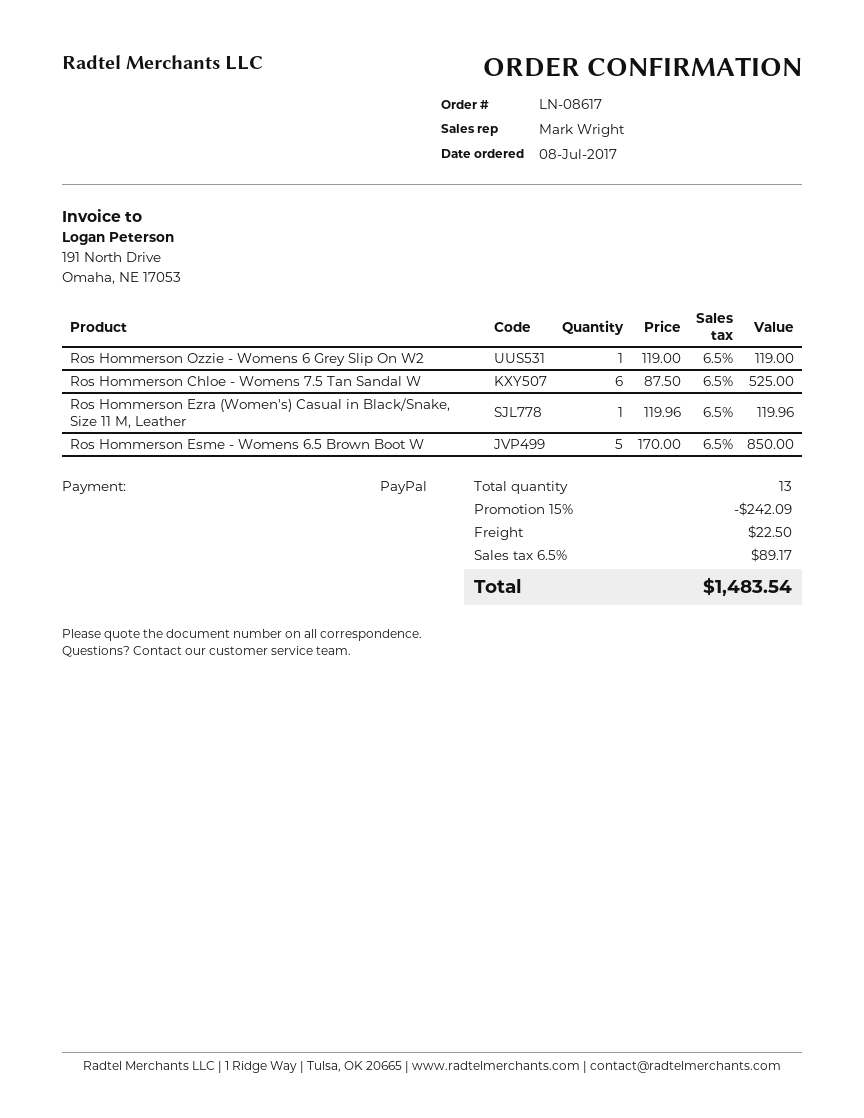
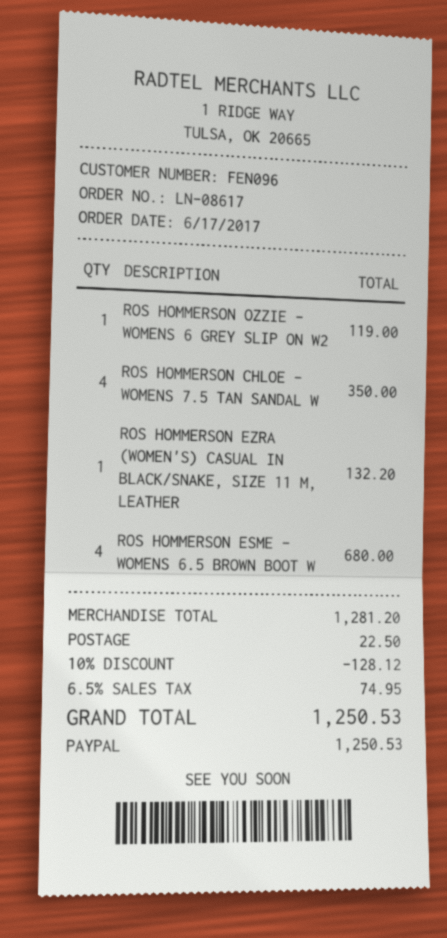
order date: 2017-07-08 -> 2017-06-17
Ros Hommerson Chloe - Womens 7.5 Tan Sandal W: 6 for 525.00 -> 4 for 350.00
Ros Hommerson Ezra (Women's) Casual in Black/Snake, Size 11 M, Leather: 1 for 119.96 -> 1 for 132.20
Ros Hommerson Esme - Womens 6.5 Brown Boot W: 5 for 850.00 -> 4 for 680.00
discount: 15% = 242.09 -> 10% = 128.12
tax: 6.5% = 89.17 -> 6.5% = 74.95
total: 1483.54 -> 1250.53

